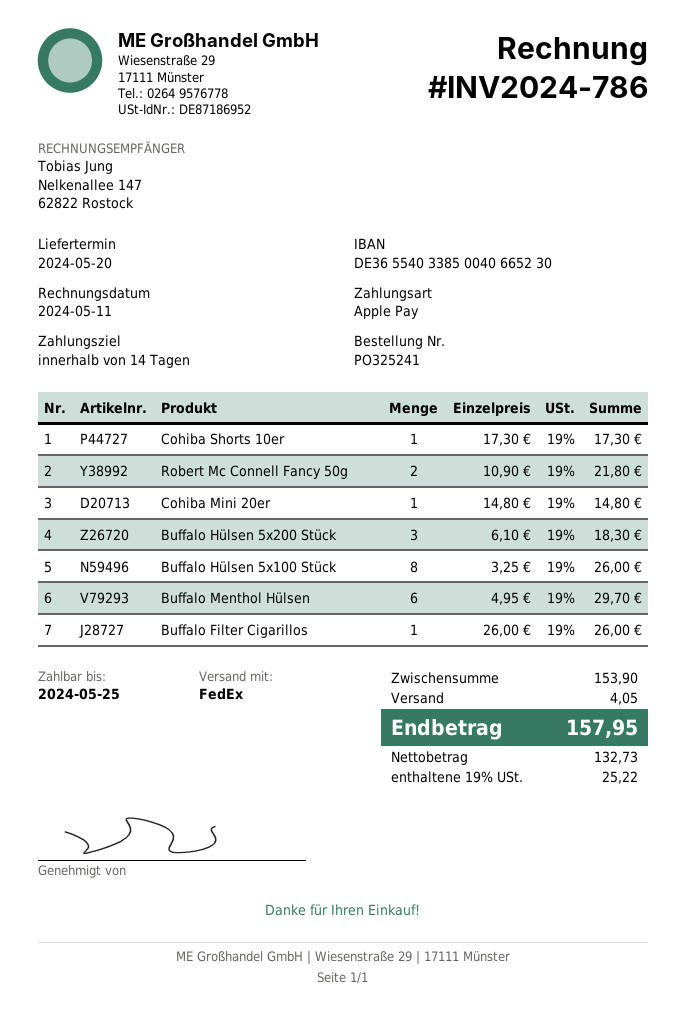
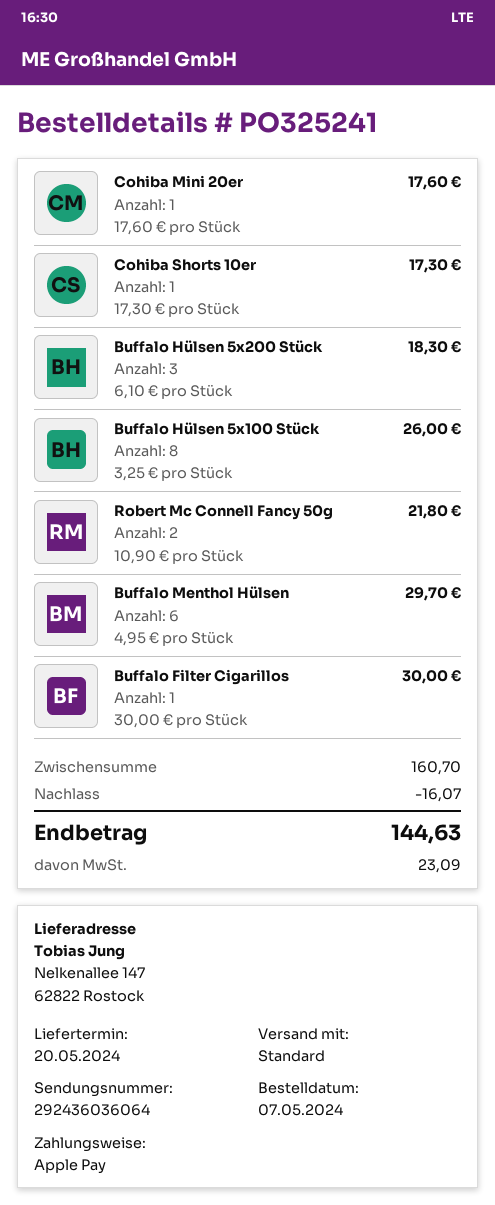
shipping method: FedEx -> standard
Cohiba Mini 20er: 1 x 14.80 = 14.80 -> 1 x 17.60 = 17.60
Buffalo Filter Cigarillos: 1 x 26.00 = 26.00 -> 1 x 30.00 = 30.00
subtotal: 153.90 -> 160.70
discount: none -> 16.07
shipping: 4.05 -> none
tax: 25.22 -> 23.09
total: 157.95 -> 144.63

